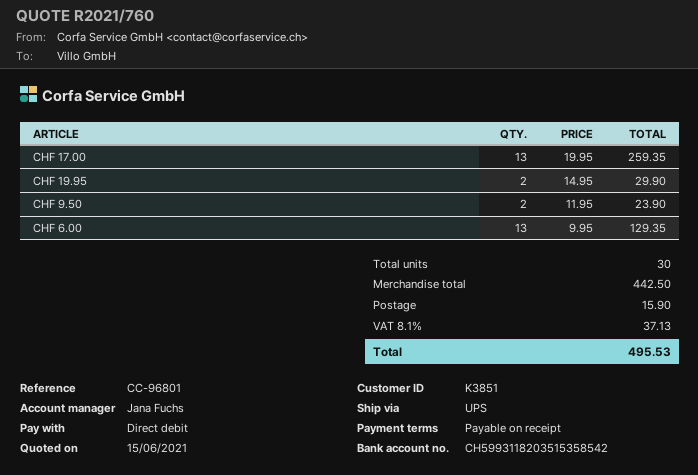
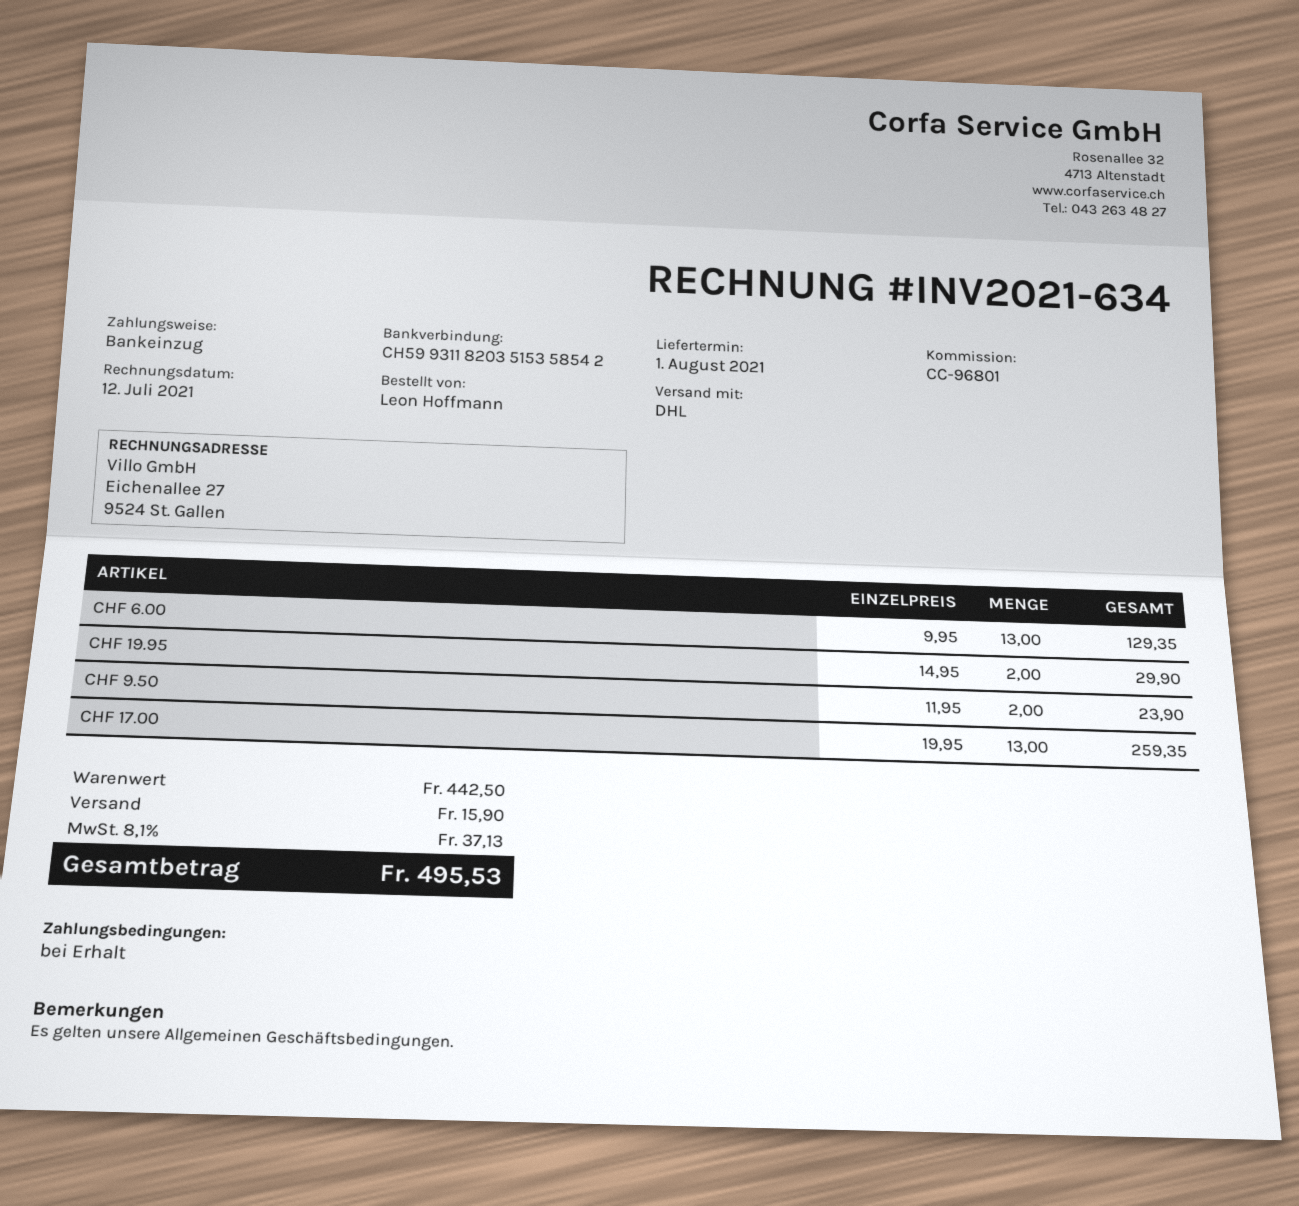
shipping method: UPS -> DHL

